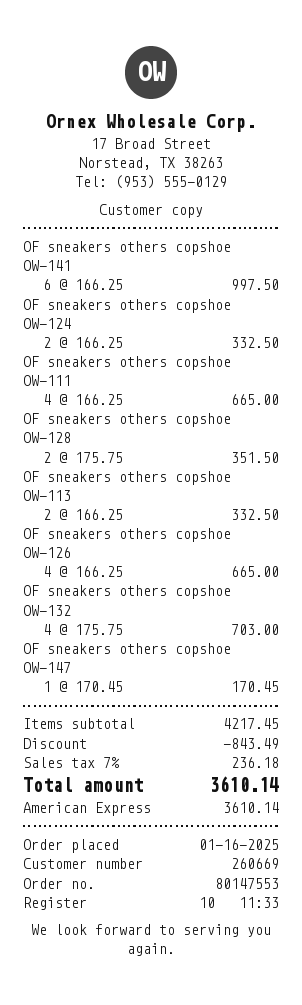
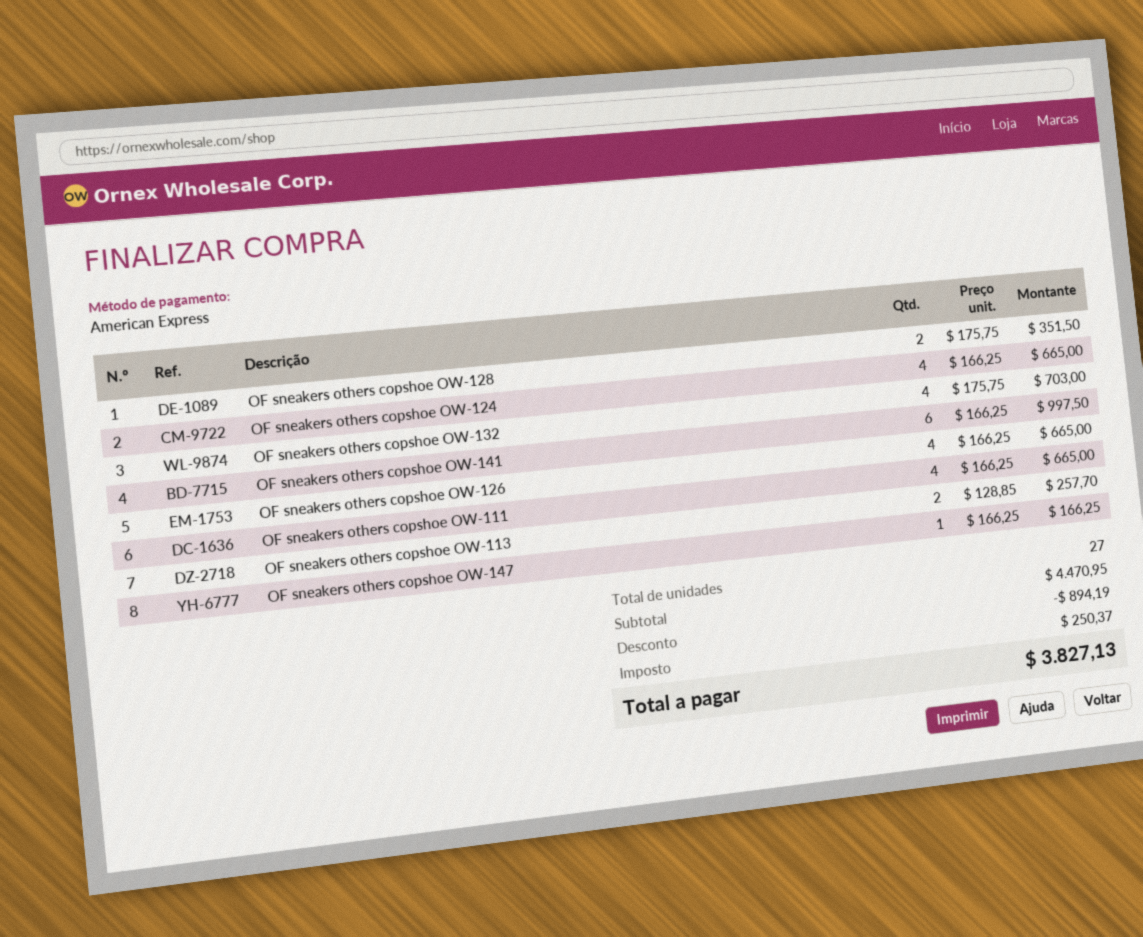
OF sneakers others copshoe OW-124: 2 x 166.25 = 332.50 -> 4 x 166.25 = 665.00
OF sneakers others copshoe OW-113: 2 x 166.25 = 332.50 -> 2 x 128.85 = 257.70
OF sneakers others copshoe OW-147: 1 x 170.45 = 170.45 -> 1 x 166.25 = 166.25
subtotal: 4217.45 -> 4470.95
discount: 843.49 -> 894.19
tax: 236.18 -> 250.37
total: 3610.14 -> 3827.13

